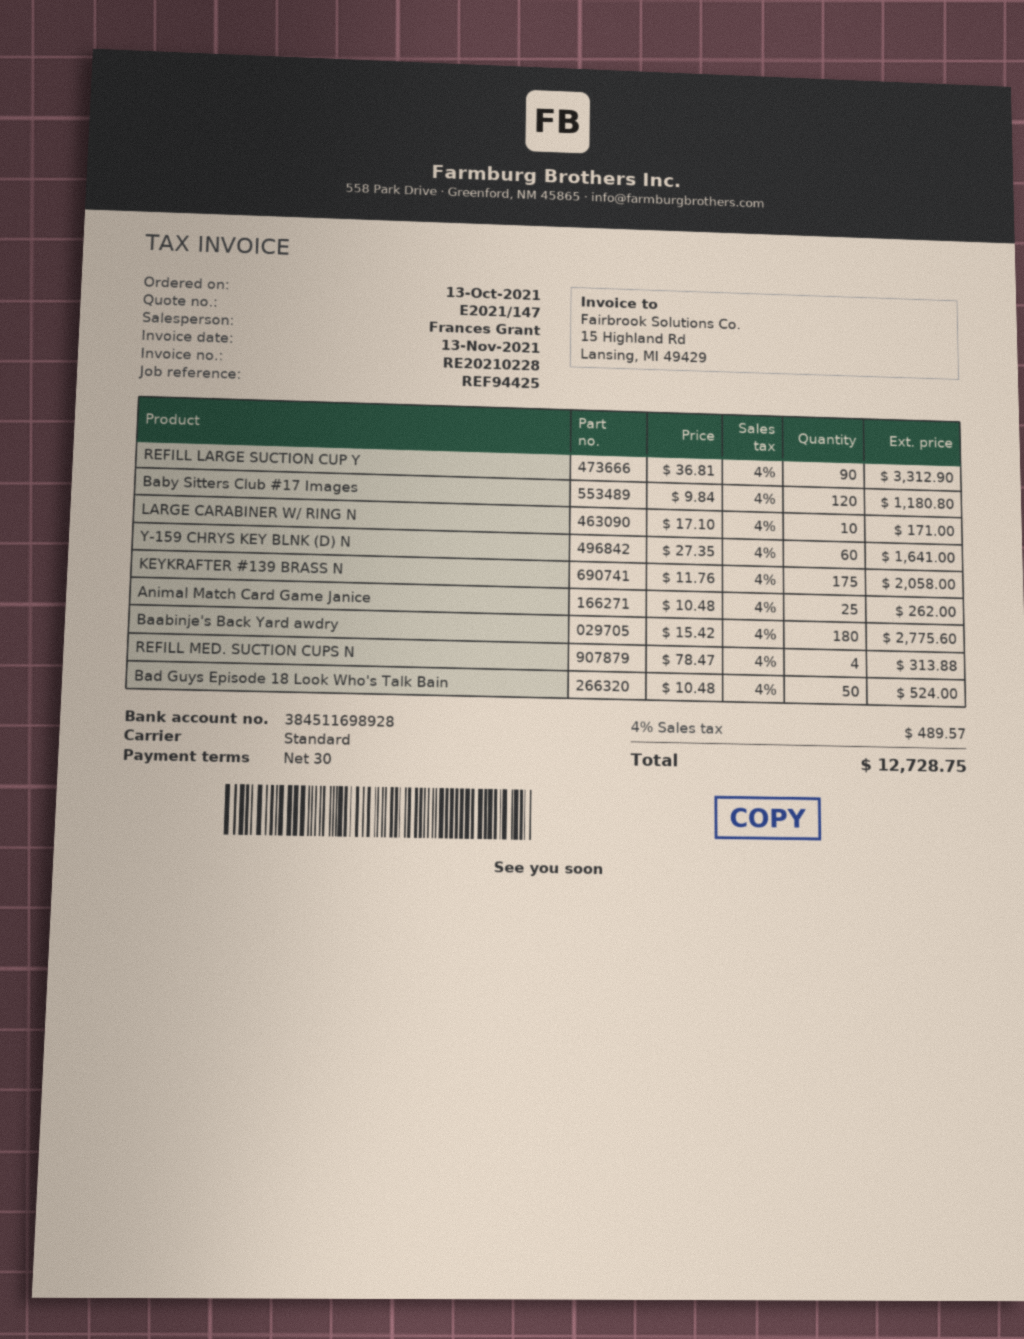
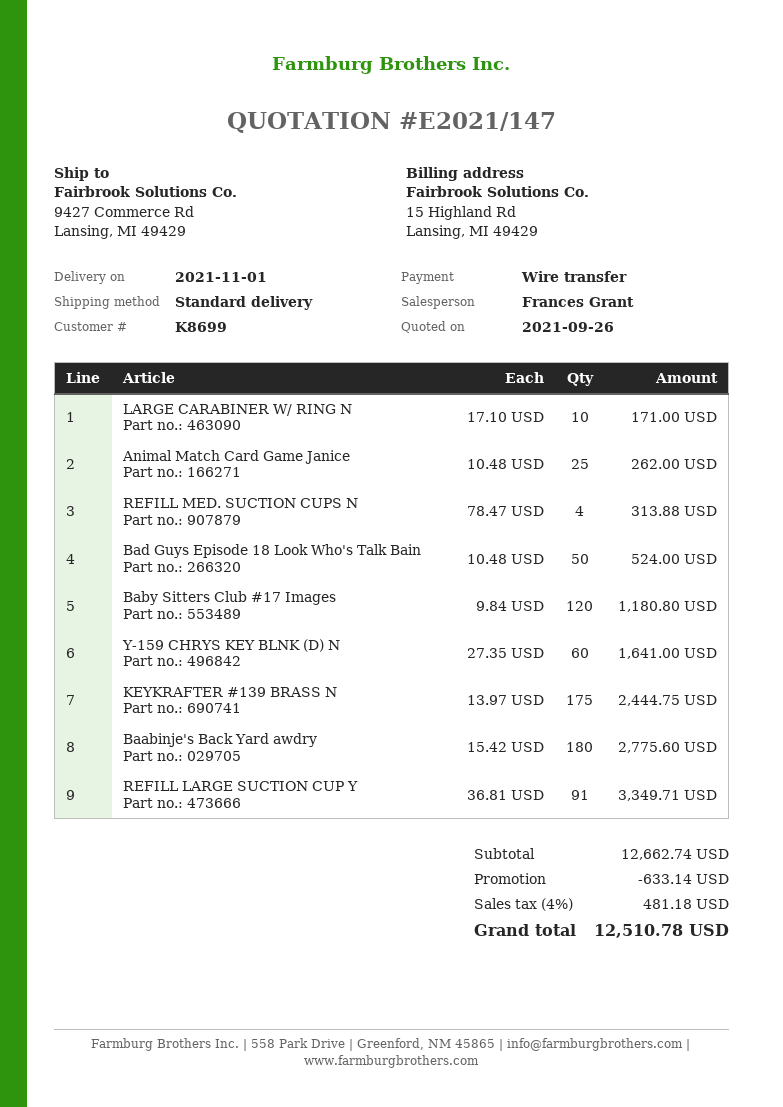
REFILL LARGE SUCTION CUP Y: 90 x 36.81 = 3312.90 -> 91 x 36.81 = 3349.71
KEYKRAFTER #139 BRASS N: 175 x 11.76 = 2058.00 -> 175 x 13.97 = 2444.75
discount: none -> 633.14
tax: 4% = 489.57 -> 4% = 481.18
total: 12728.75 -> 12510.78

